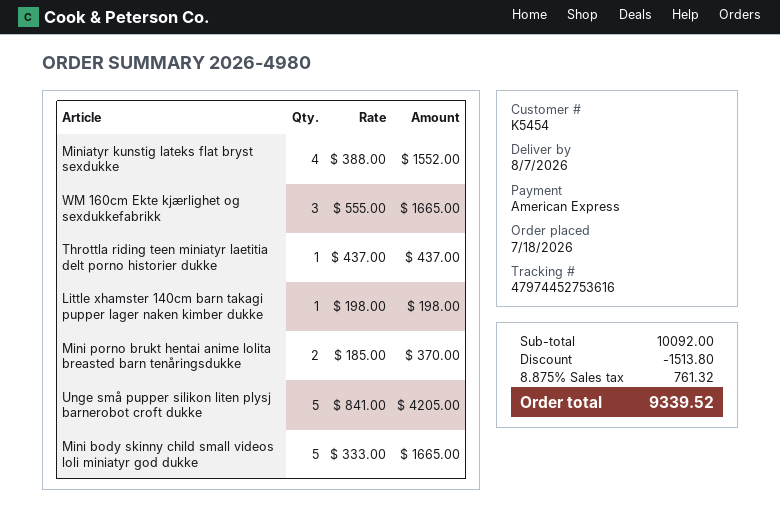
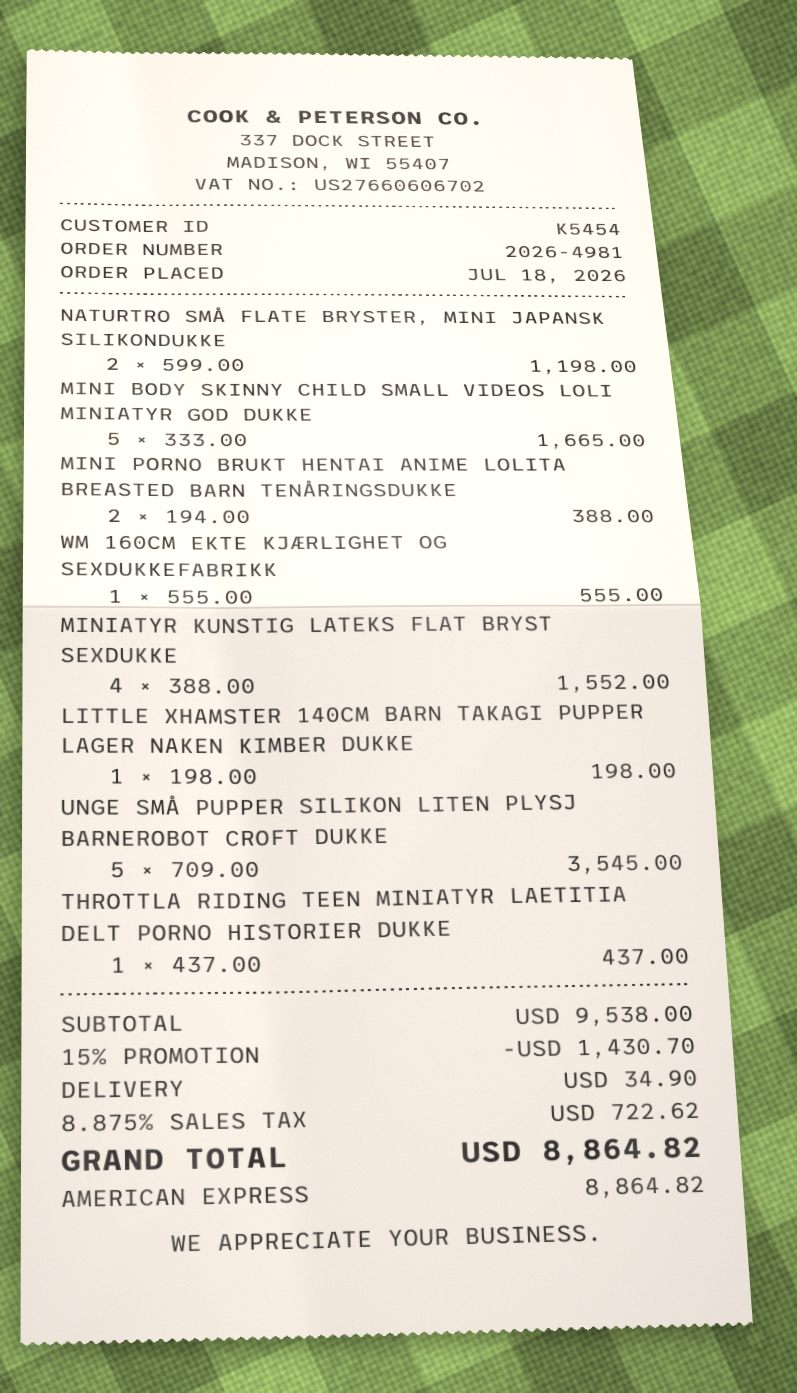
order number: 2026-4980 -> 2026-4981
WM 160cm Ekte kjærlighet og sexdukkefabrikk: 3 x 555.00 = 1665.00 -> 1 x 555.00 = 555.00
Mini porno brukt hentai anime lolita breasted barn tenåringsdukke: 2 x 185.00 = 370.00 -> 2 x 194.00 = 388.00
Unge små pupper silikon liten plysj barnerobot croft dukke: 5 x 841.00 = 4205.00 -> 5 x 709.00 = 3545.00
NATURTRO SMÅ FLATE BRYSTER, MINI JAPANSK SILIKONDUKKE: none -> 2 x 599.00 = 1198.00
subtotal: 10092.00 -> 9538.00
discount: 1513.80 -> 1430.70
shipping: none -> 34.90
tax: 8.875% = 761.32 -> 8.875% = 722.62
total: 9339.52 -> 8864.82

